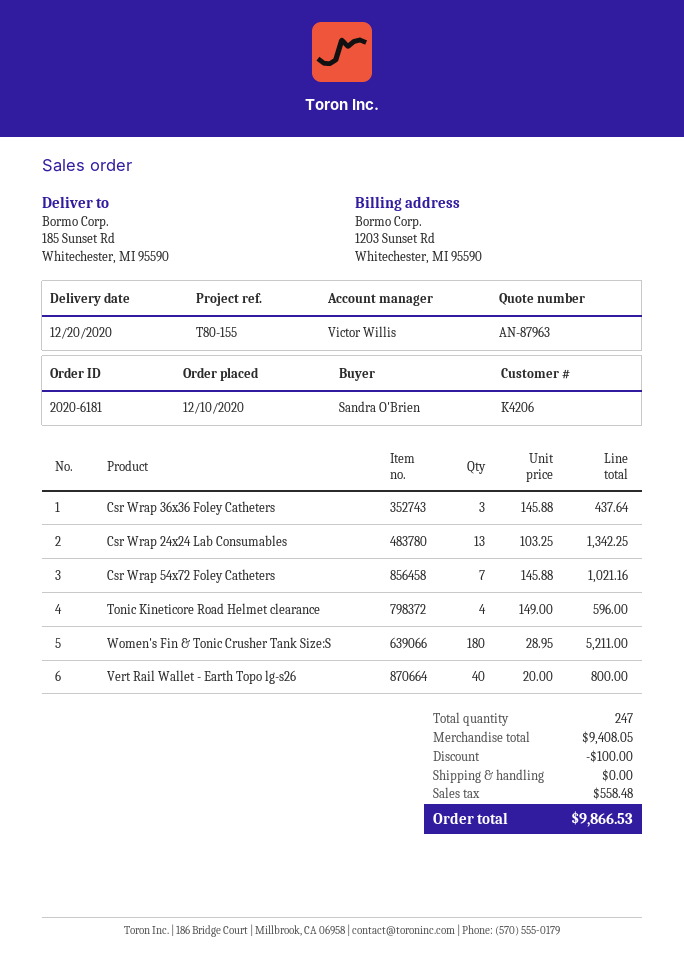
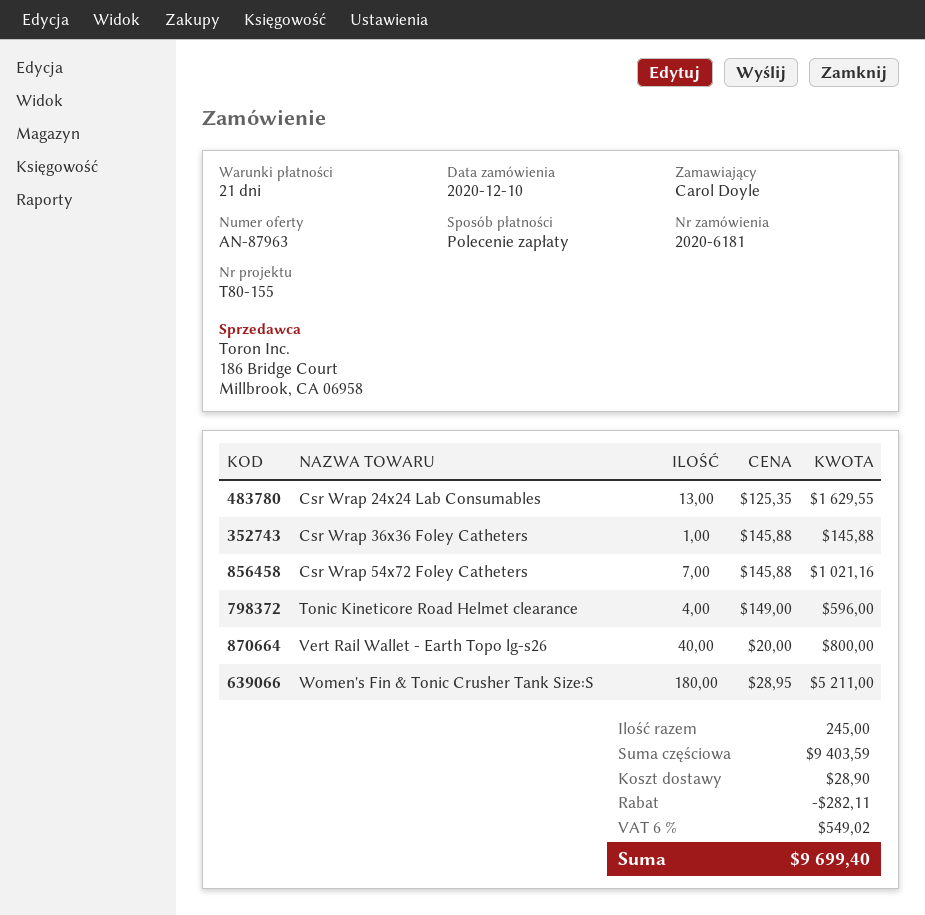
ordered by: Sandra O'Brien -> Carol Doyle
Csr Wrap 36x36 Foley Catheters: 3 x 145.88 = 437.64 -> 1 x 145.88 = 145.88
Csr Wrap 24x24 Lab Consumables: 13 x 103.25 = 1342.25 -> 13 x 125.35 = 1629.55
total quantity: 247 -> 245
subtotal: 9408.05 -> 9403.59
discount: 100.00 -> 282.11
shipping: 0.00 -> 28.90
tax: 558.48 -> 549.02
total: 9866.53 -> 9699.40

